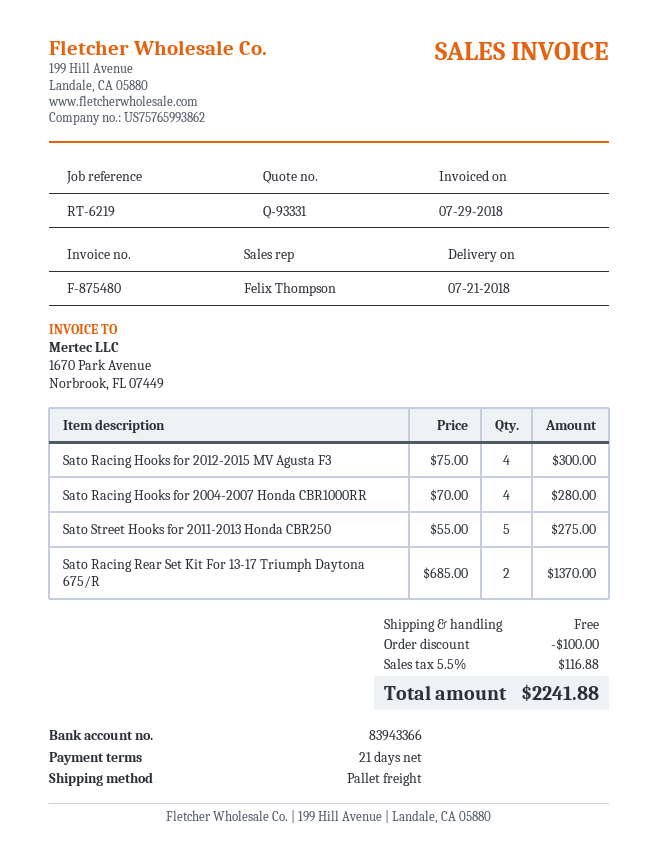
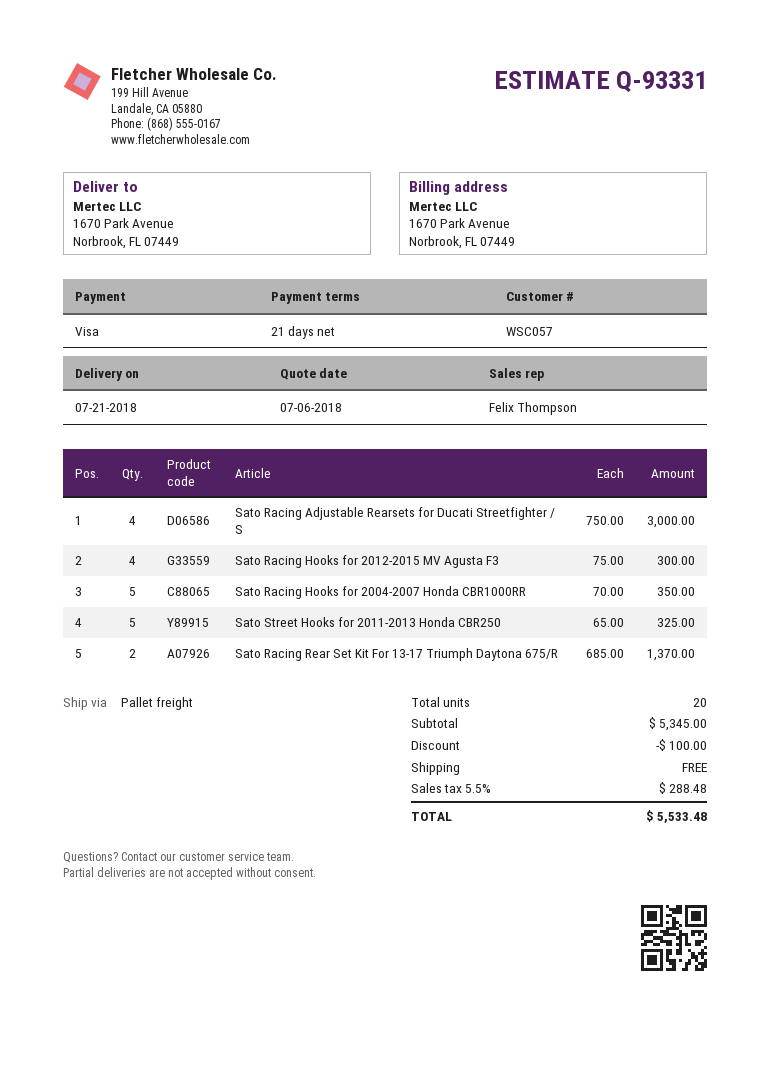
Sato Racing Hooks for 2004-2007 Honda CBR1000RR: 4 x 70.00 = 280.00 -> 5 x 70.00 = 350.00
Sato Street Hooks for 2011-2013 Honda CBR250: 5 x 55.00 = 275.00 -> 5 x 65.00 = 325.00
Sato Racing Adjustable Rearsets for Ducati Streetfighter / S: none -> 4 x 750.00 = 3000.00
tax: 5.5% = 116.88 -> 5.5% = 288.48
total: 2241.88 -> 5533.48

